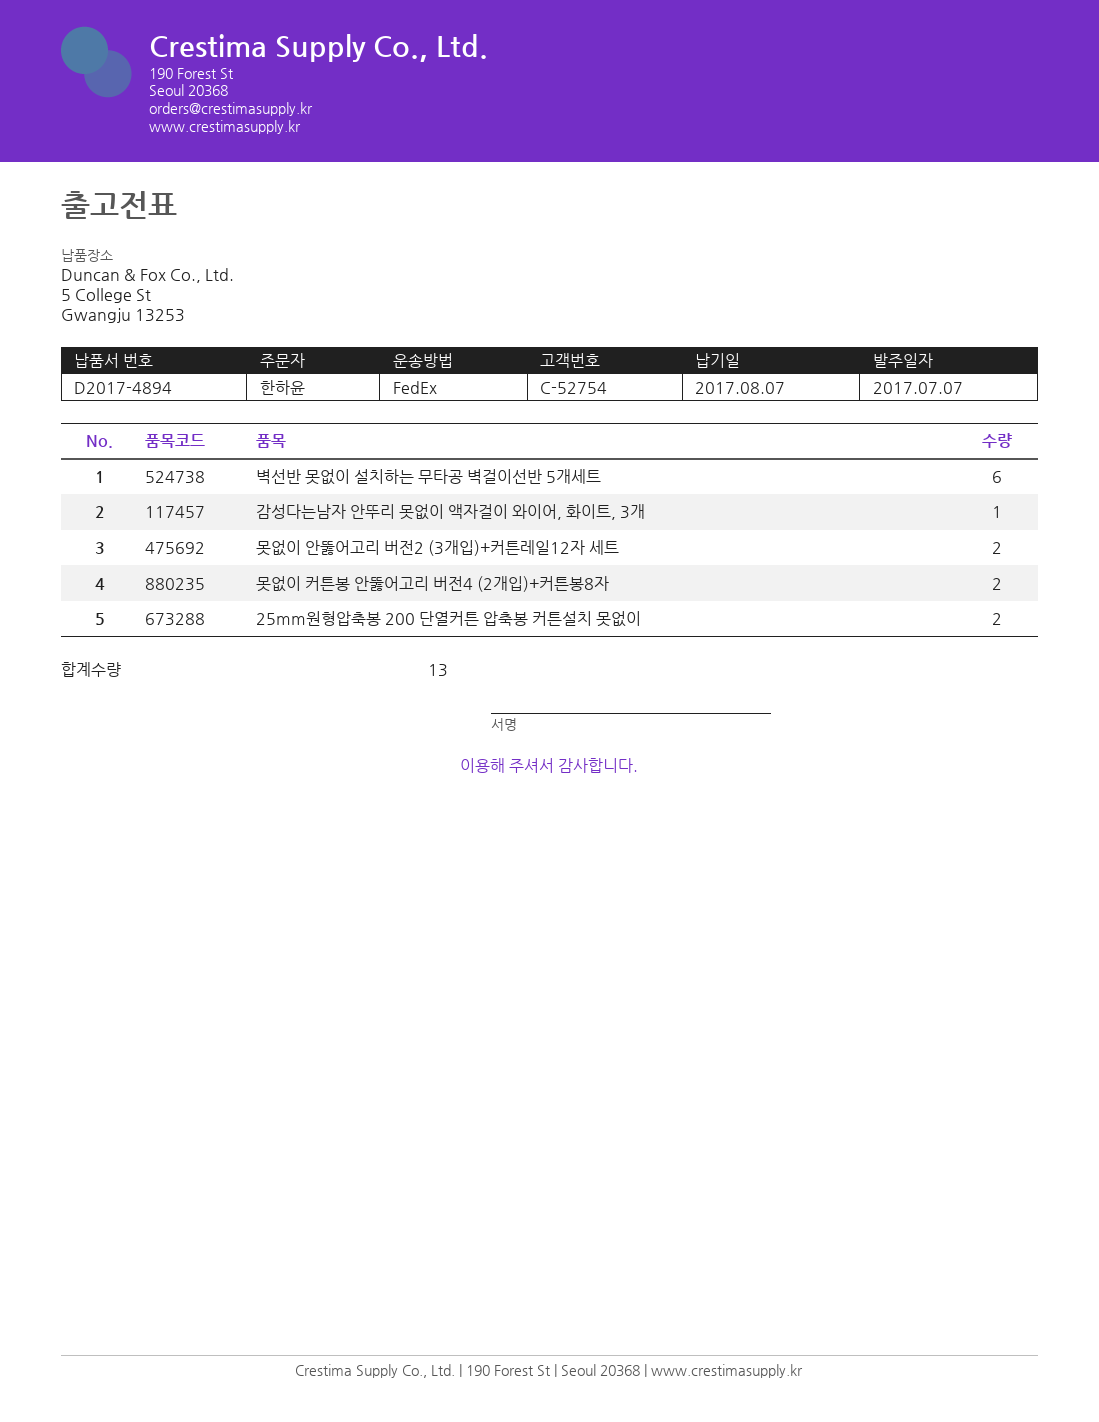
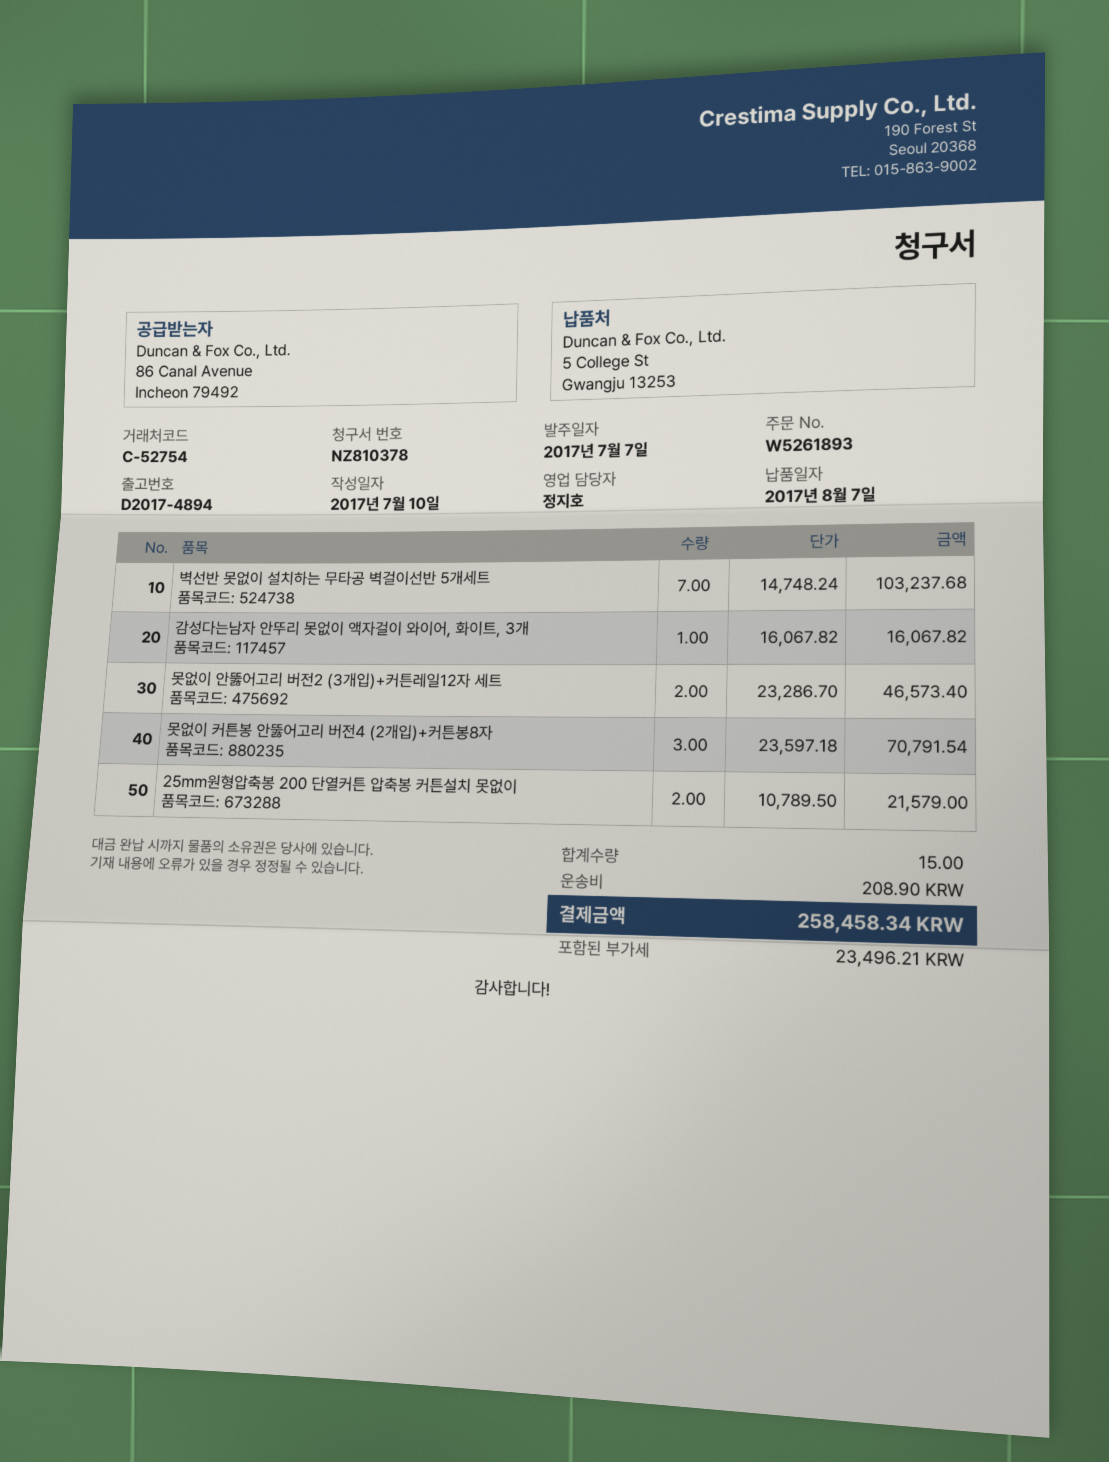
벽선반 못없이 설치하는 무타공 벽걸이선반 5개세트: 6 -> 7
못없이 커튼봉 안뚫어고리 버전4 (2개입)+커튼봉8자: 2 -> 3
total quantity: 13 -> 15

